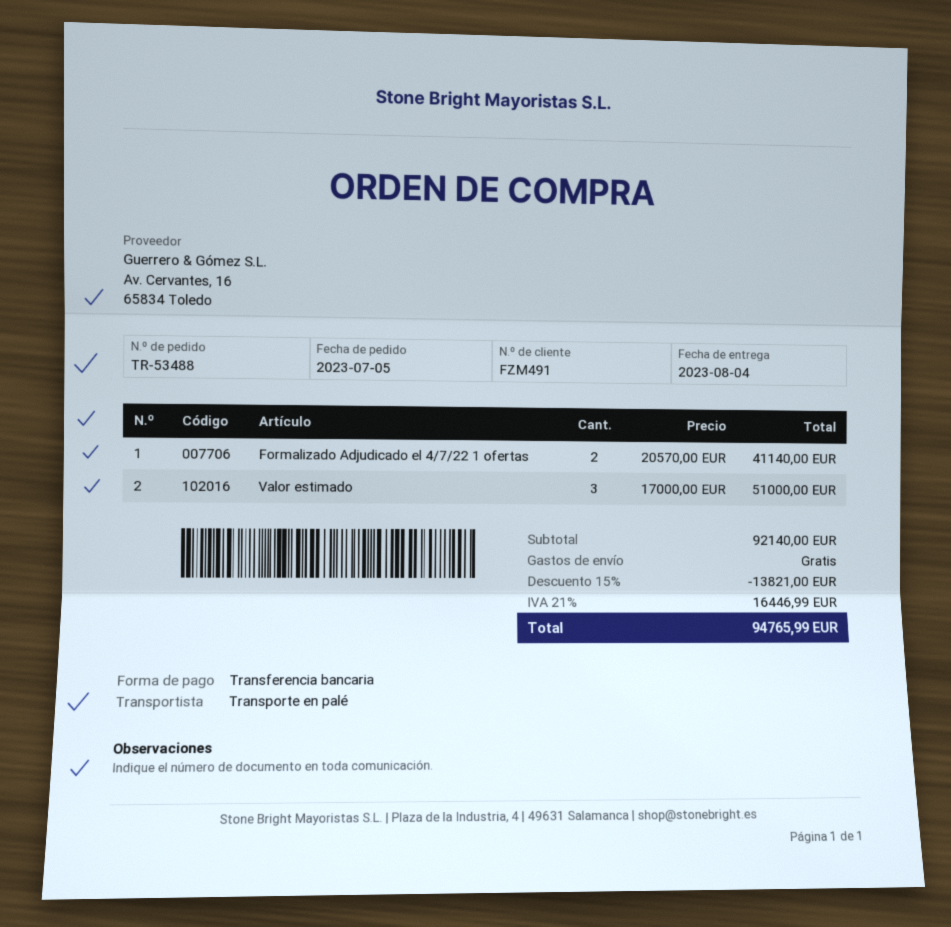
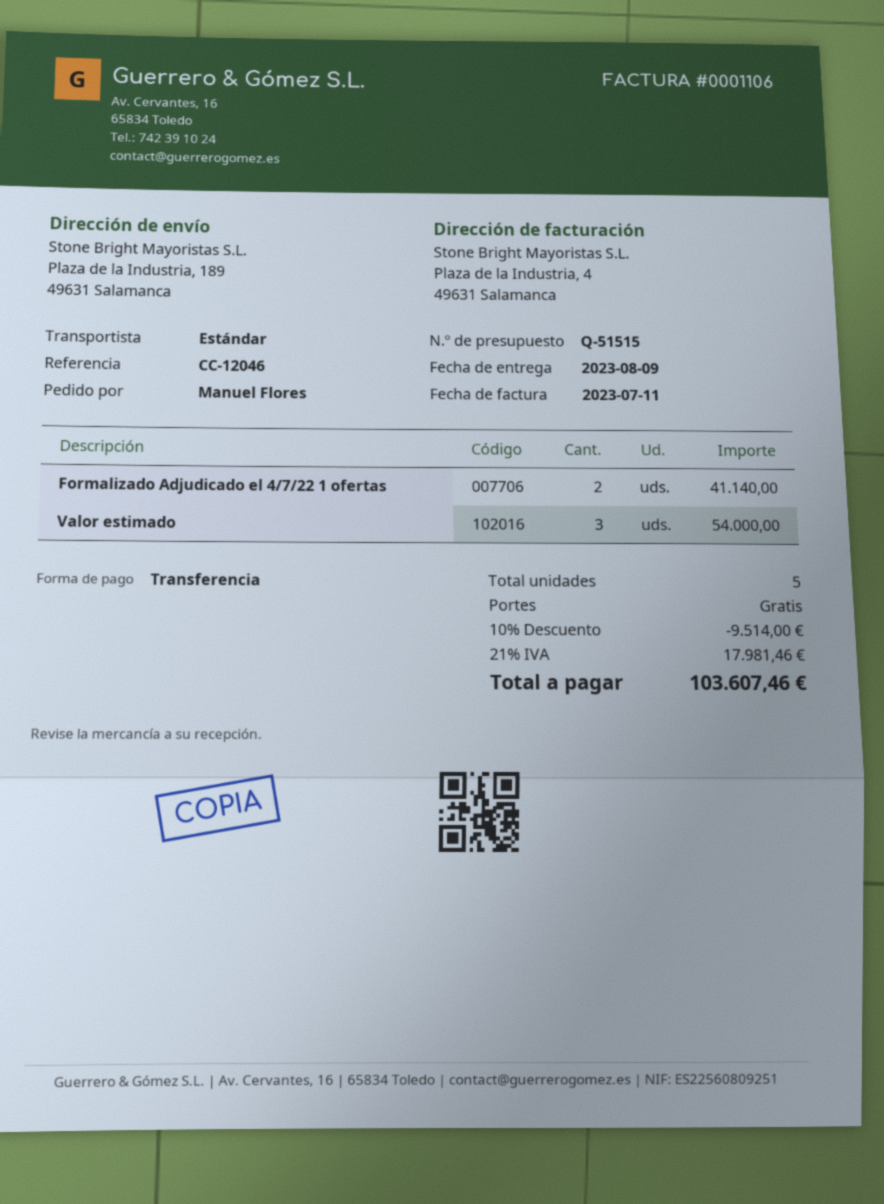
delivery date: 2023-08-04 -> 2023-08-09
shipping method: pallet freight -> standard
Valor estimado: 3 for 51000.00 -> 3 for 54000.00
discount: 15% = 13821.00 -> 10% = 9514.00
tax: 21% = 16446.99 -> 21% = 17981.46
total: 94765.99 -> 103607.46

